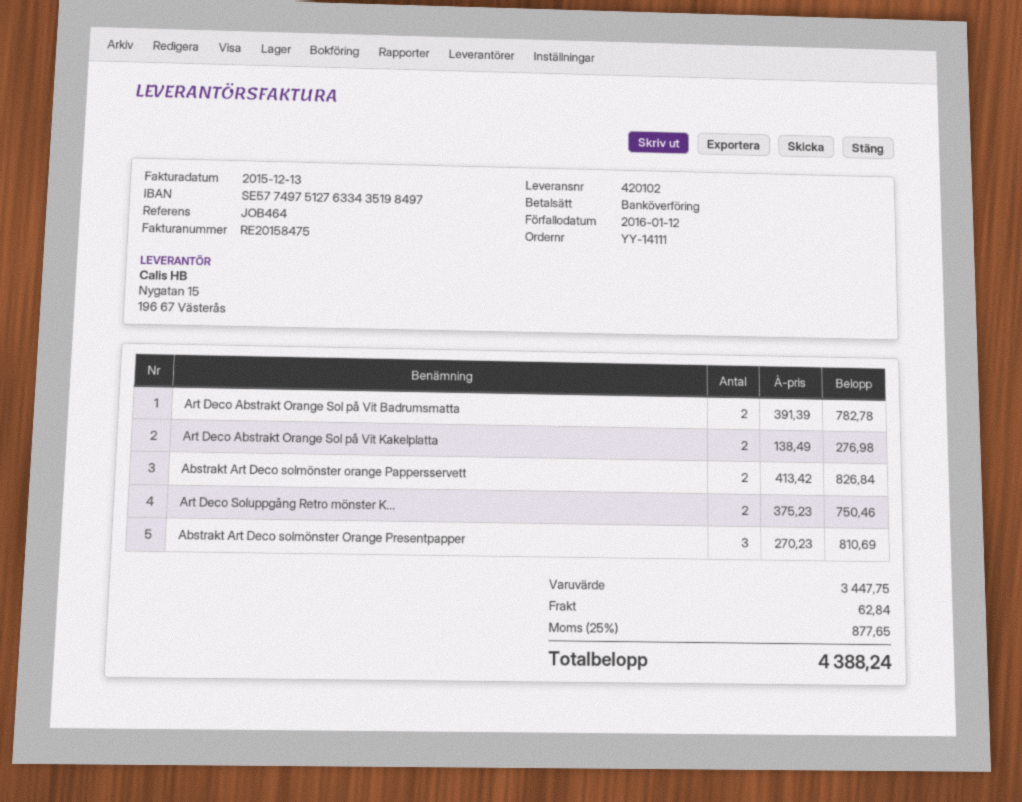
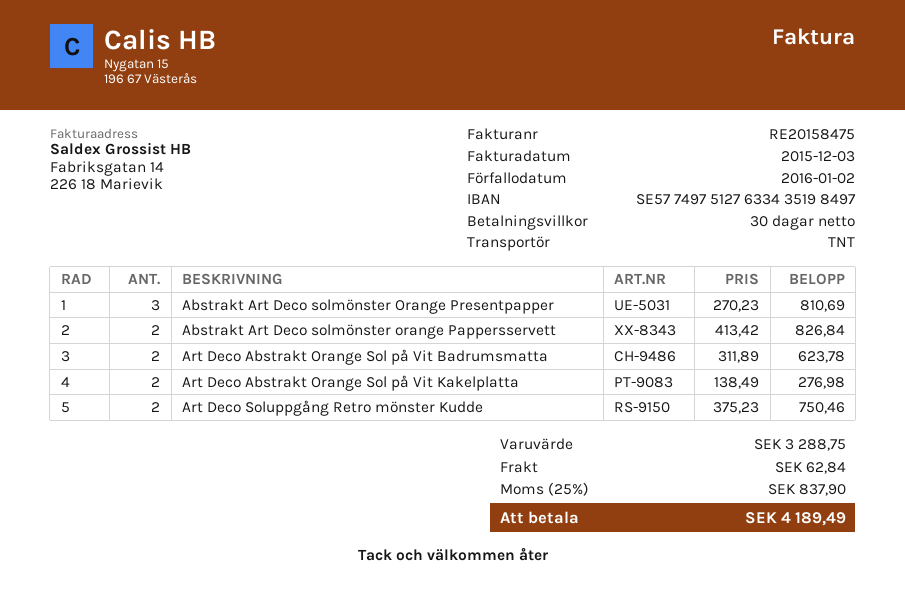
invoice date: 2015-12-13 -> 2015-12-03
due date: 2016-01-12 -> 2016-01-02
Art Deco Abstrakt Orange Sol på Vit Badrumsmatta: 2 x 391.39 = 782.78 -> 2 x 311.89 = 623.78
subtotal: 3447.75 -> 3288.75
tax: 25% = 877.65 -> 25% = 837.90
total: 4388.24 -> 4189.49

